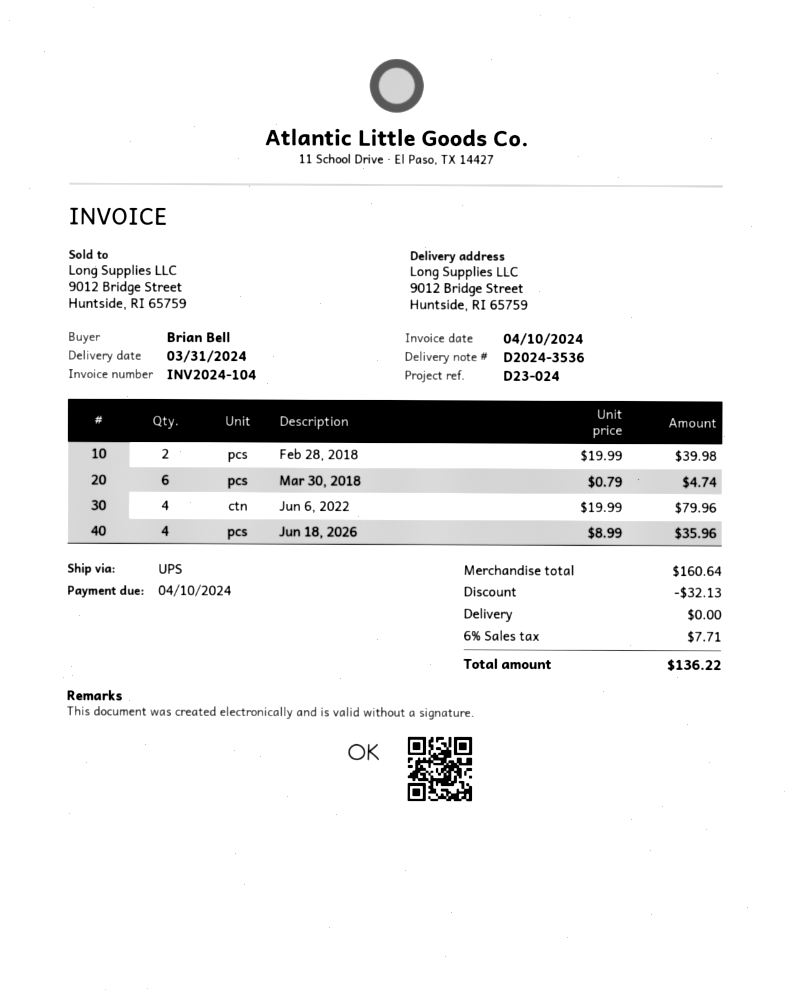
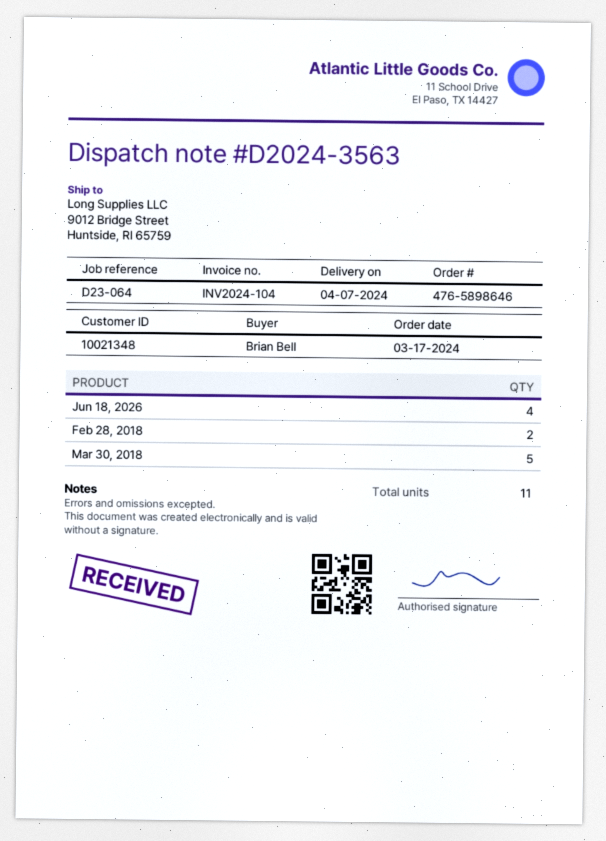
delivery note number: D2024-3536 -> D2024-3563
delivery date: 2024-03-31 -> 2024-04-07
reference: D23-024 -> D23-064
Mar 30, 2018: 6 -> 5
Jun 6, 2022: 4 -> none

